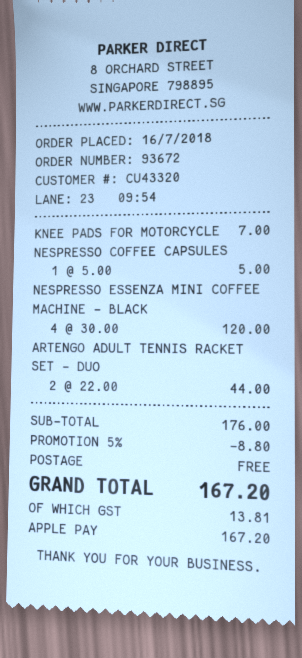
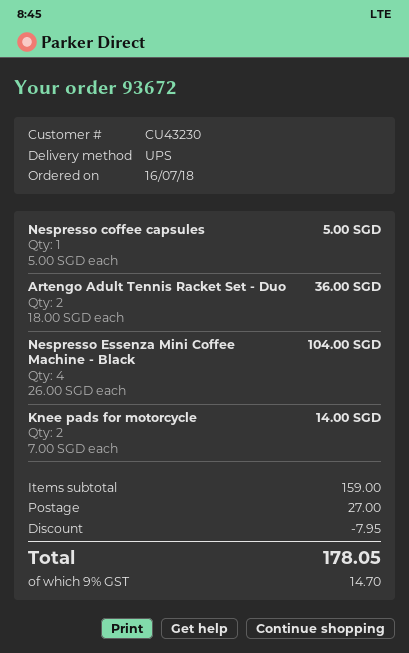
customer number: CU43320 -> CU43230
KNEE PADS FOR MOTORCYCLE: 1 x 7.00 = 7.00 -> 2 x 7.00 = 14.00
NESPRESSO ESSENZA MINI COFFEE MACHINE - BLACK: 4 x 30.00 = 120.00 -> 4 x 26.00 = 104.00
ARTENGO ADULT TENNIS RACKET SET - DUO: 2 x 22.00 = 44.00 -> 2 x 18.00 = 36.00
subtotal: 176.00 -> 159.00
discount: 8.80 -> 7.95
shipping: 0.00 -> 27.00
tax: 13.81 -> 14.70
total: 167.20 -> 178.05

